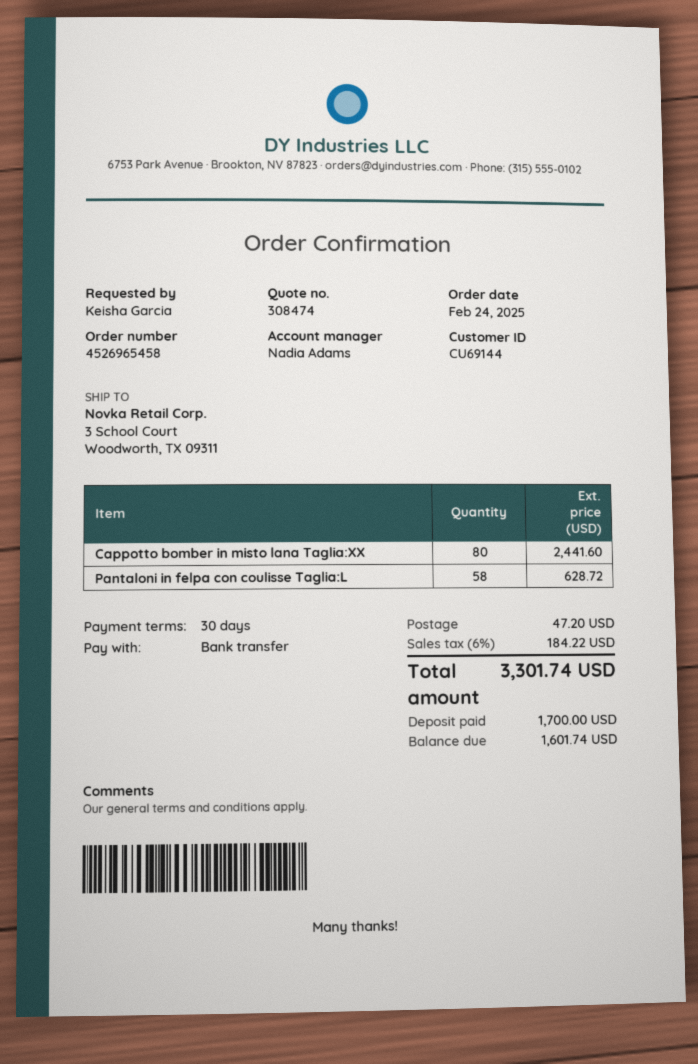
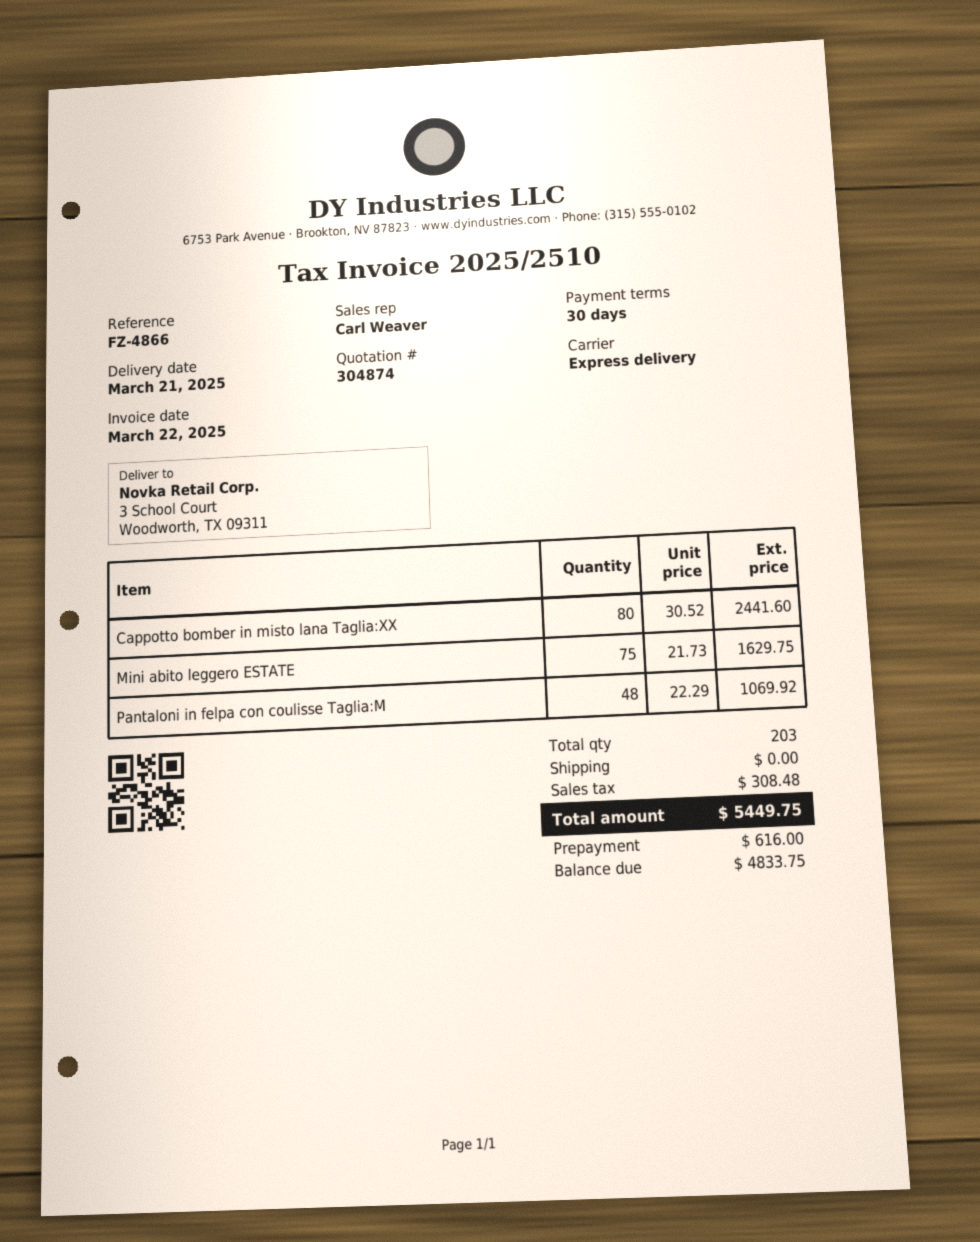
quote number: 308474 -> 304874
sales rep: Nadia Adams -> Carl Weaver
Pantaloni in felpa con coulisse Taglia:L: 58 for 628.72 -> none
Mini abito leggero ESTATE: none -> 75 for 1629.75
Pantaloni in felpa con coulisse Taglia:M: none -> 48 for 1069.92
shipping: 47.20 -> 0.00
tax: 184.22 -> 308.48
total: 3301.74 -> 5449.75
deposit: 1700.00 -> 616.00
balance: 1601.74 -> 4833.75

